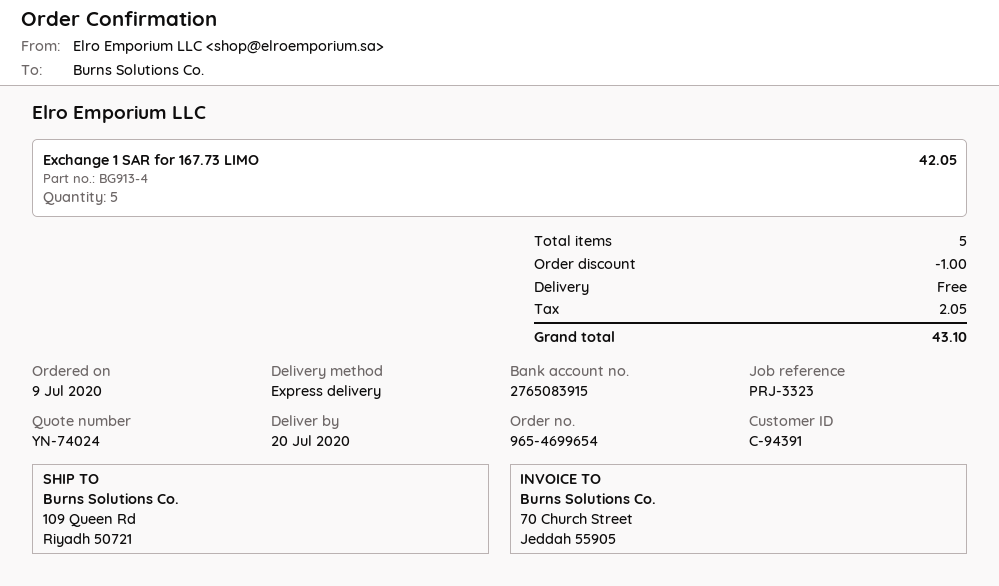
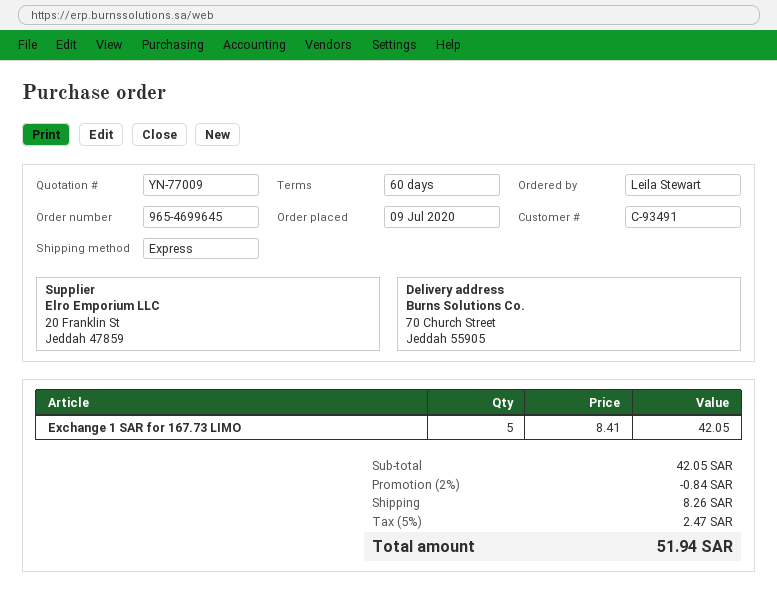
quote number: YN-74024 -> YN-77009
order number: 965-4699654 -> 965-4699645
customer number: C-94391 -> C-93491
ship to: 109 Queen Rd, Riyadh 50721 -> 70 Church Street, Jeddah 55905
discount: 1.00 -> 0.84
shipping: 0.00 -> 8.26
tax: 2.05 -> 2.47
total: 43.10 -> 51.94

